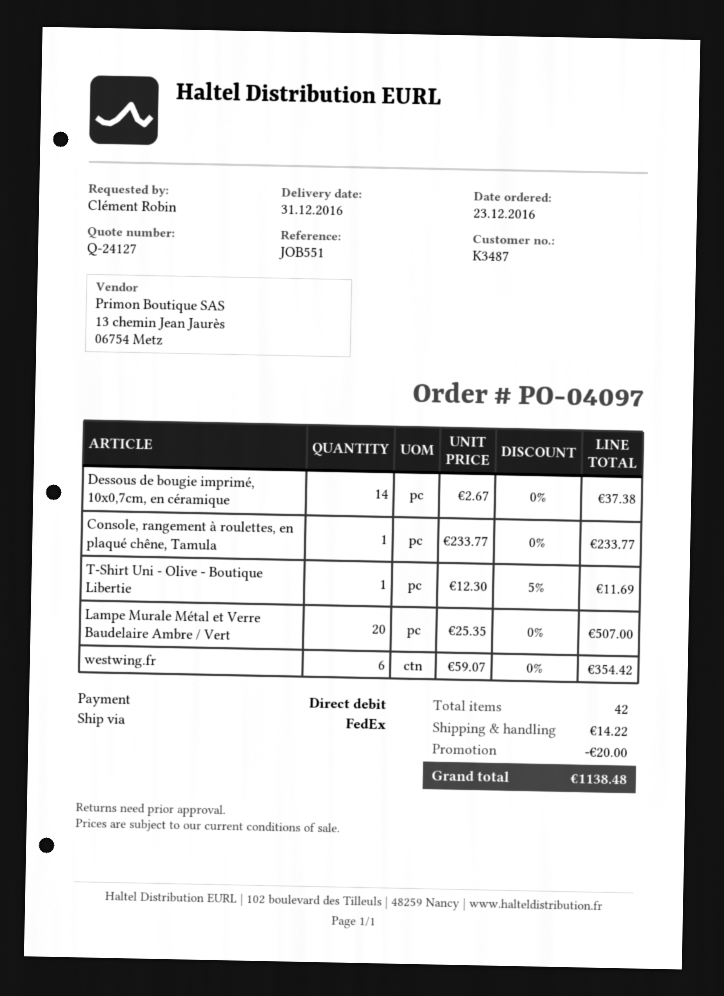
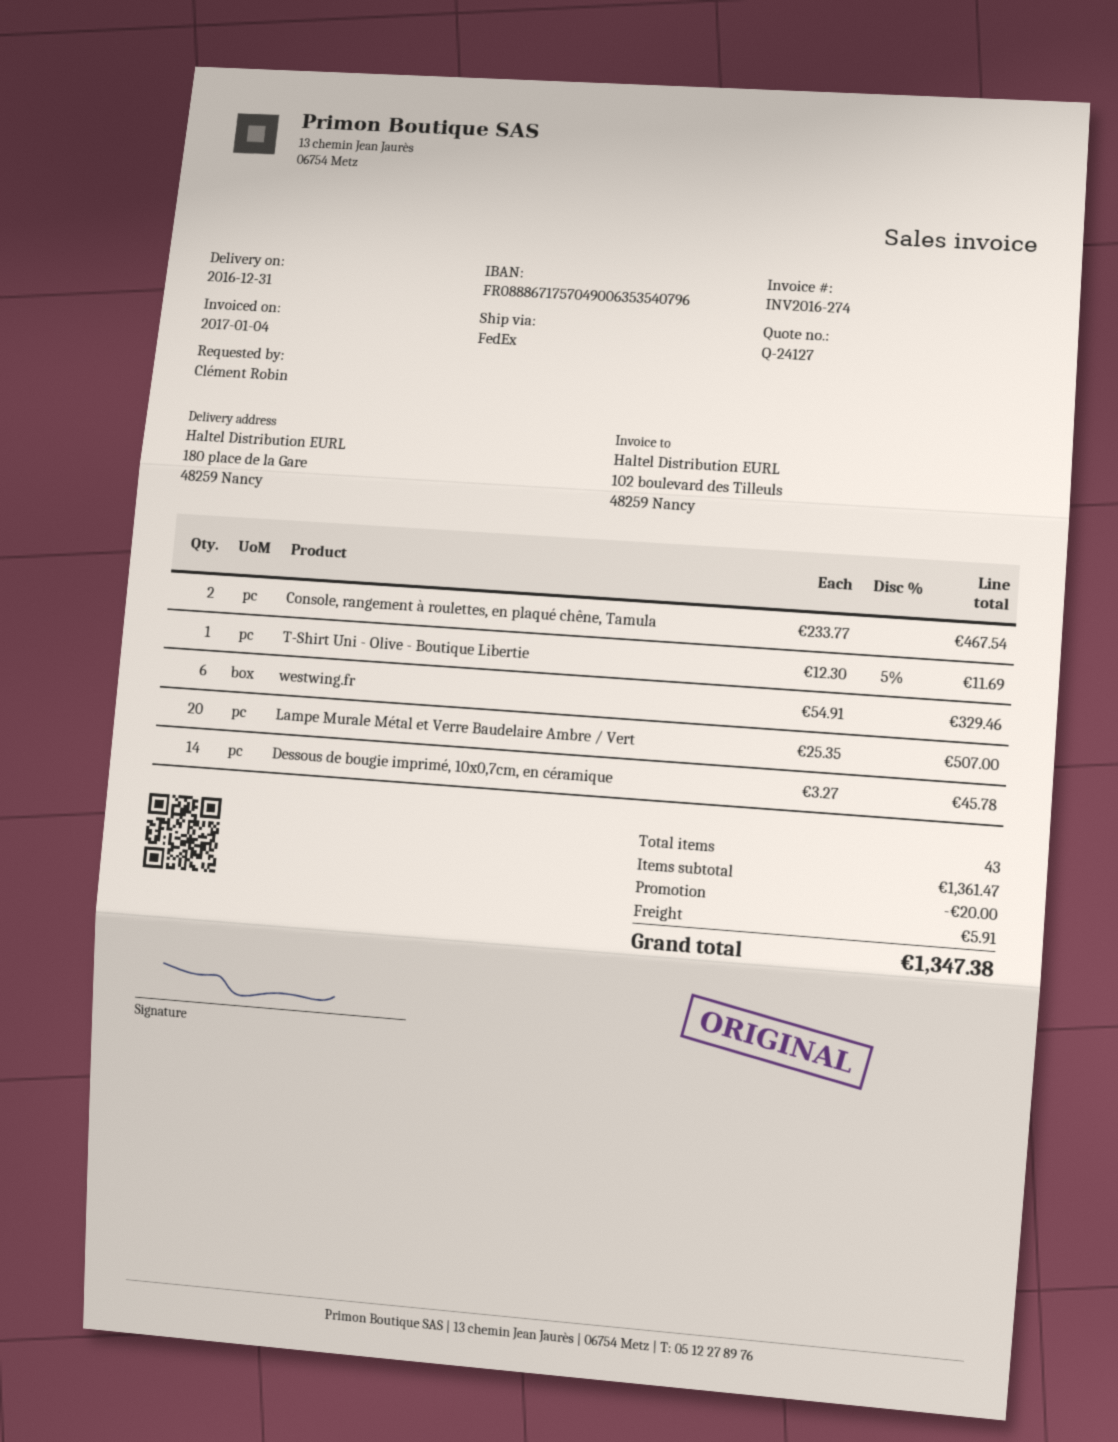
Dessous de bougie imprimé, 10x0,7cm, en céramique: 14 x 2.67 = 37.38 -> 14 x 3.27 = 45.78
Console, rangement à roulettes, en plaqué chêne, Tamula: 1 x 233.77 = 233.77 -> 2 x 233.77 = 467.54
westwing.fr: 6 x 59.07 = 354.42 -> 6 x 54.91 = 329.46
total quantity: 42 -> 43
shipping: 14.22 -> 5.91
total: 1138.48 -> 1347.38

